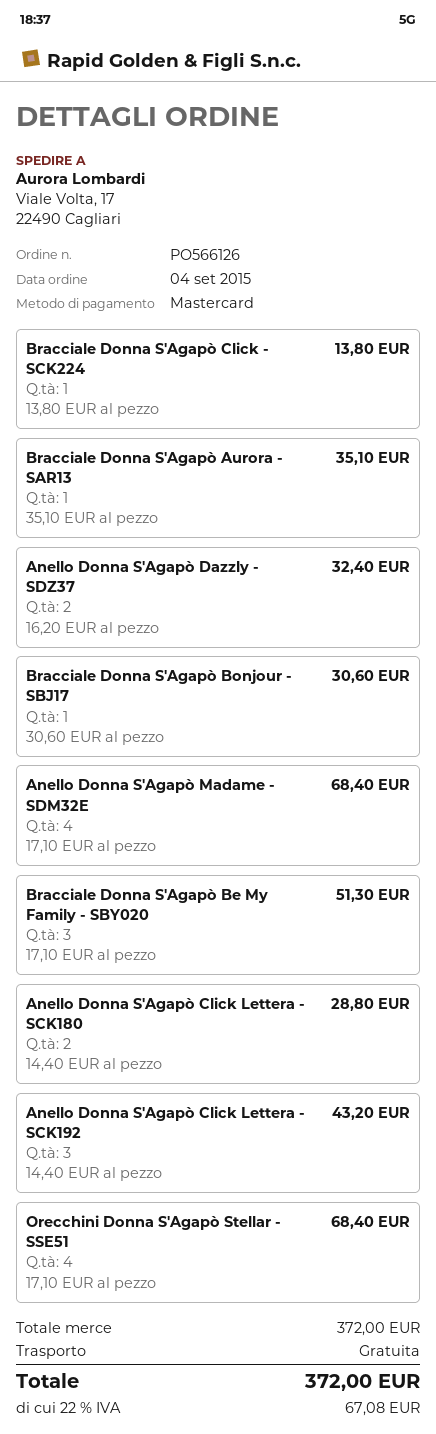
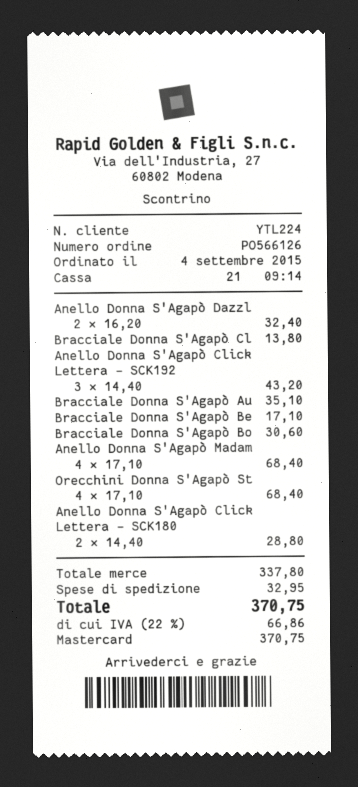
Bracciale Donna S'Agapò Be My Family - SBY020: 3 x 17.10 = 51.30 -> 1 x 17.10 = 17.10
subtotal: 372.00 -> 337.80
shipping: 0.00 -> 32.95
tax: 22% = 67.08 -> 22% = 66.86
total: 372.00 -> 370.75

